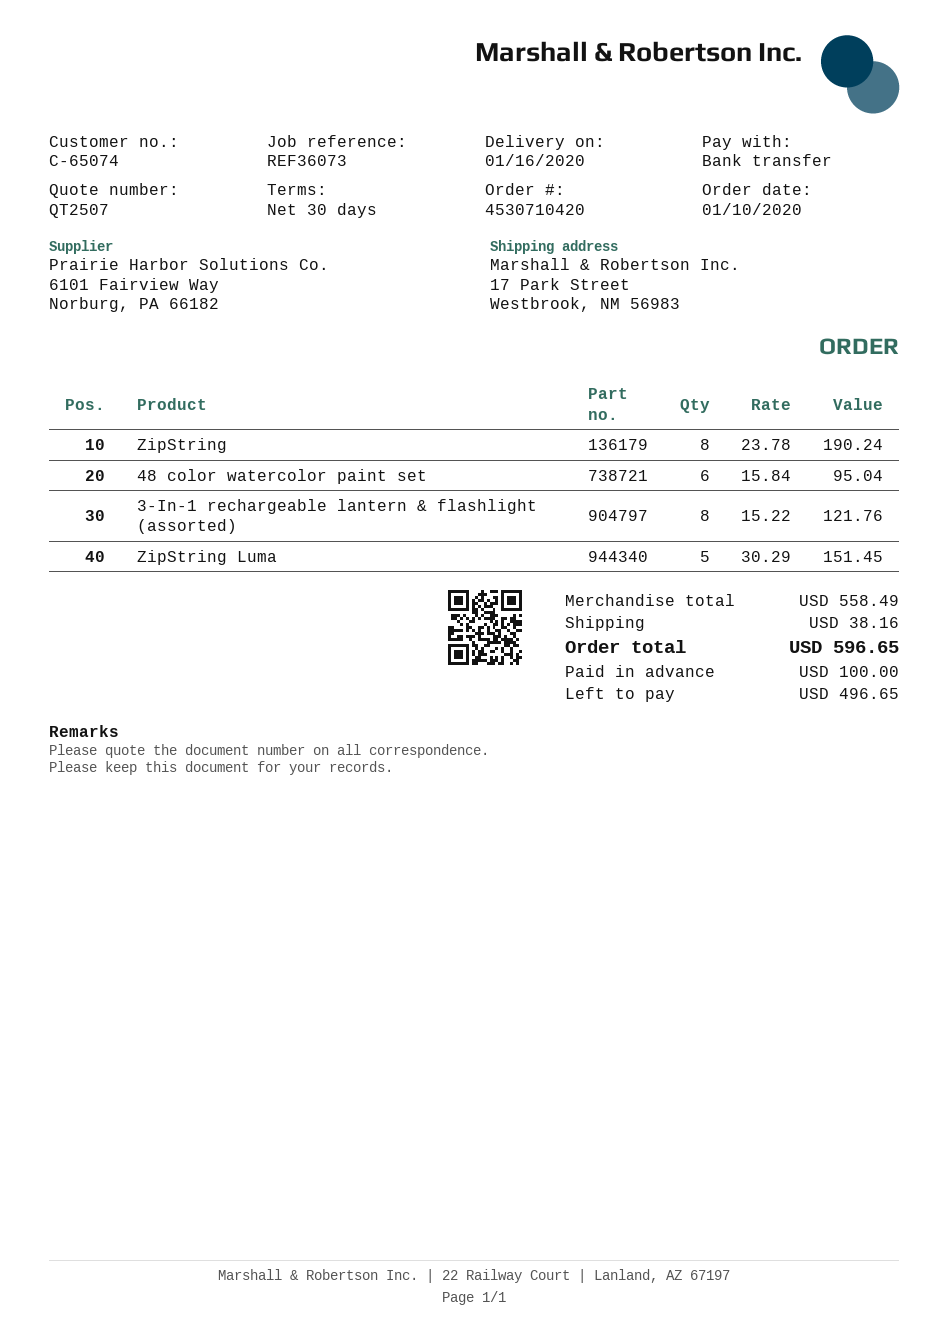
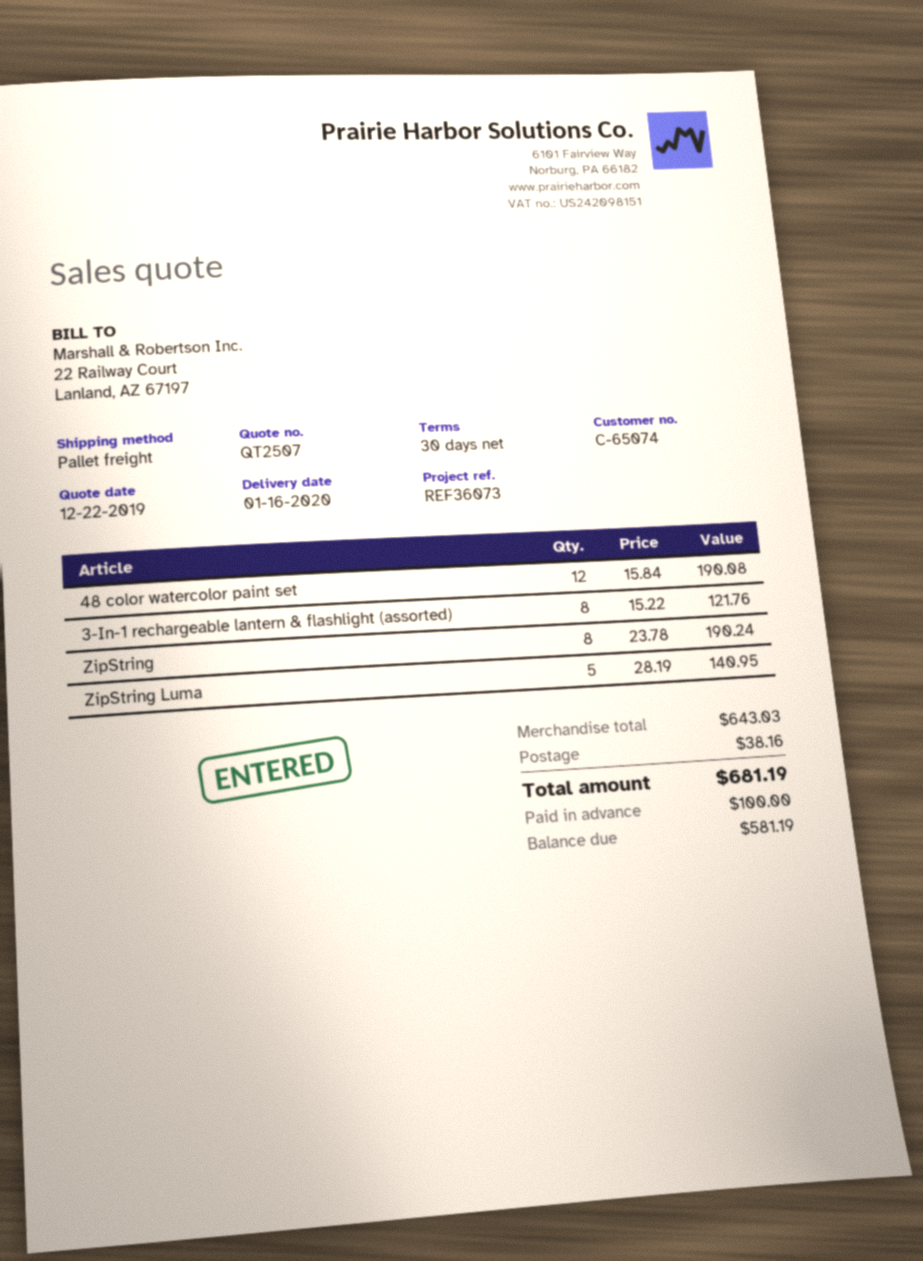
48 color watercolor paint set: 6 x 15.84 = 95.04 -> 12 x 15.84 = 190.08
ZipString Luma: 5 x 30.29 = 151.45 -> 5 x 28.19 = 140.95
subtotal: 558.49 -> 643.03
total: 596.65 -> 681.19
balance: 496.65 -> 581.19

